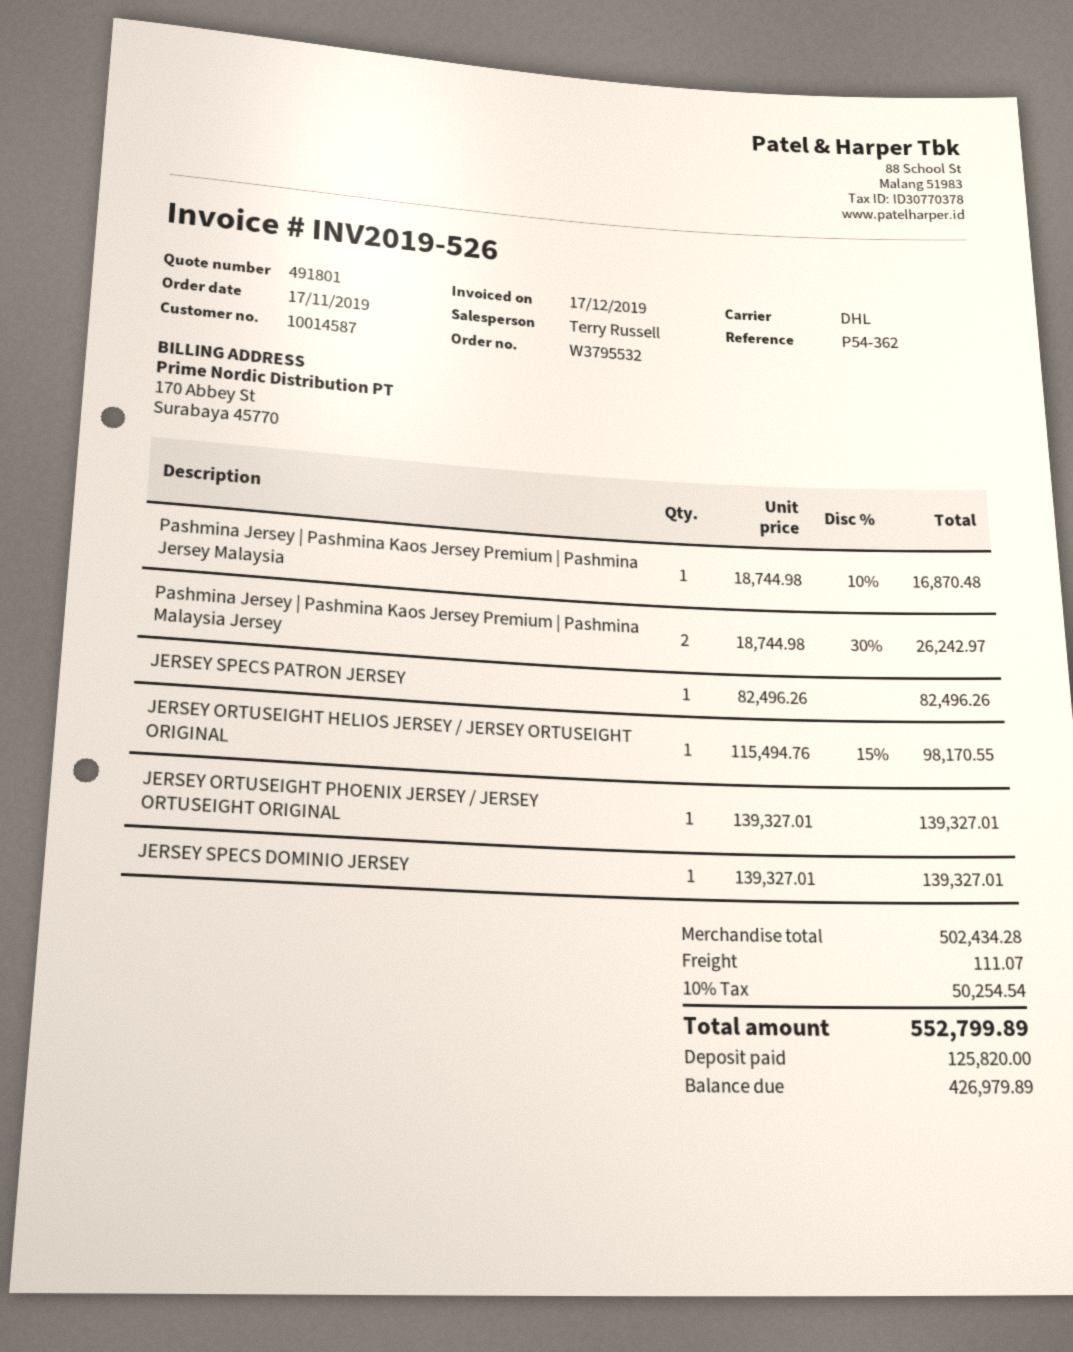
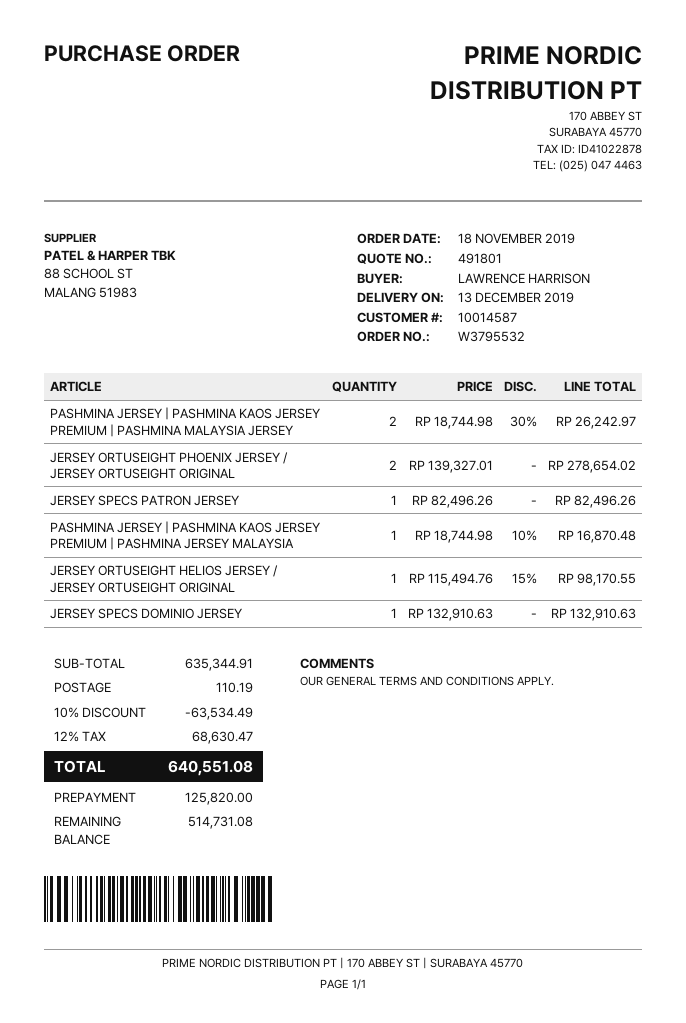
order date: 2019-11-17 -> 2019-11-18
JERSEY ORTUSEIGHT PHOENIX JERSEY / JERSEY ORTUSEIGHT ORIGINAL: 1 x 139327.01 = 139327.01 -> 2 x 139327.01 = 278654.02
JERSEY SPECS DOMINIO JERSEY: 1 x 139327.01 = 139327.01 -> 1 x 132910.63 = 132910.63
subtotal: 502434.28 -> 635344.91
discount: none -> 10% = 63534.49
shipping: 111.07 -> 110.19
tax: 10% = 50254.54 -> 12% = 68630.47
total: 552799.89 -> 640551.08
balance: 426979.89 -> 514731.08

